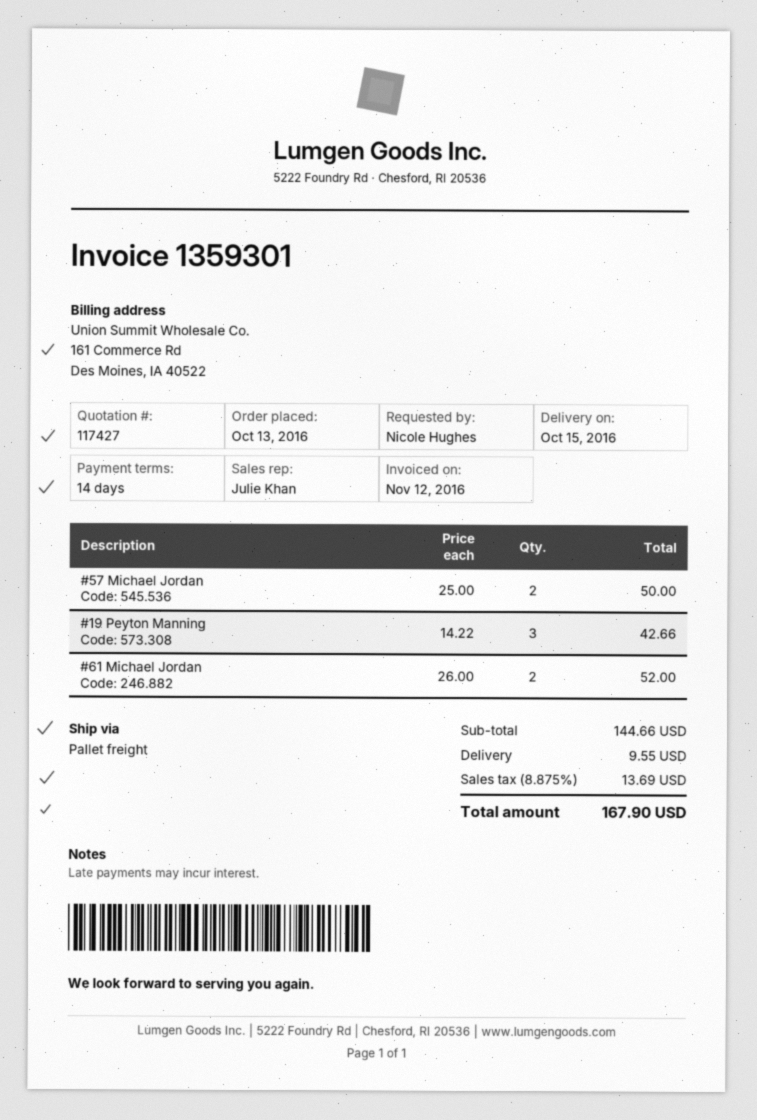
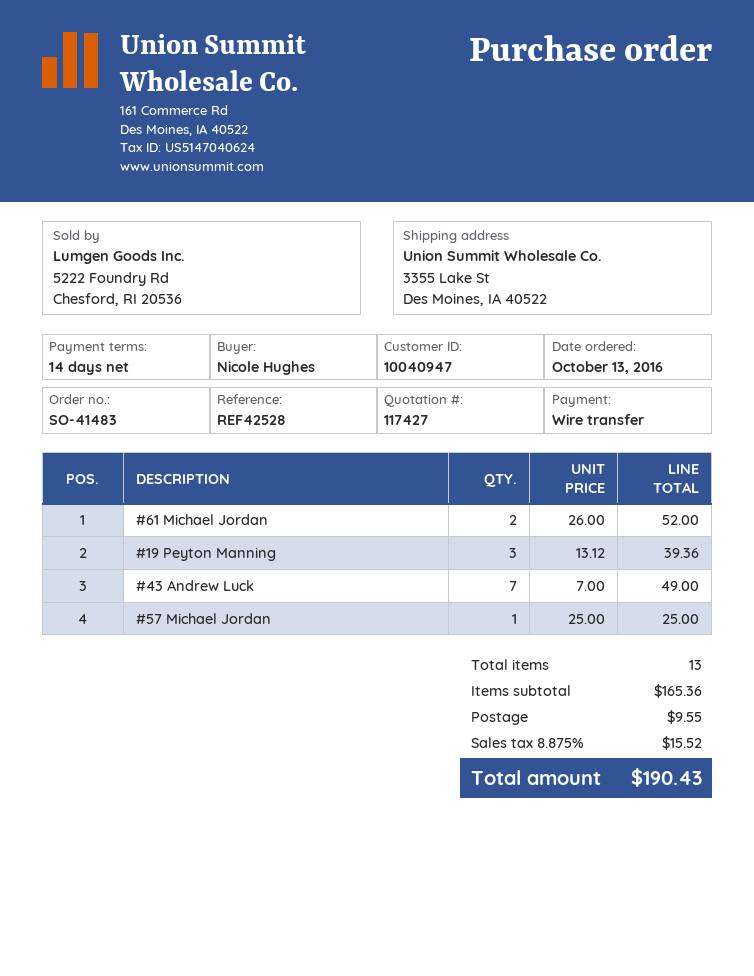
#57 Michael Jordan: 2 x 25.00 = 50.00 -> 1 x 25.00 = 25.00
#19 Peyton Manning: 3 x 14.22 = 42.66 -> 3 x 13.12 = 39.36
#43 Andrew Luck: none -> 7 x 7.00 = 49.00
subtotal: 144.66 -> 165.36
tax: 8.875% = 13.69 -> 8.875% = 15.52
total: 167.90 -> 190.43

